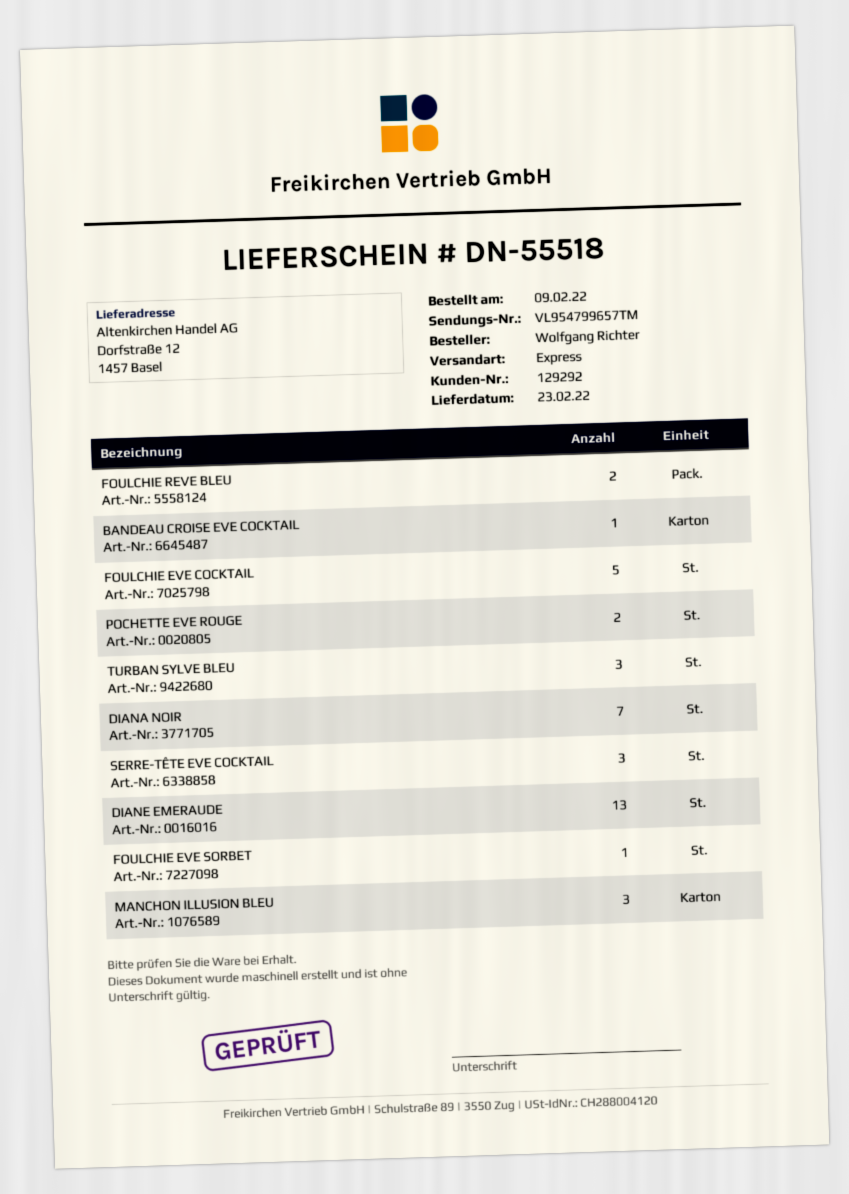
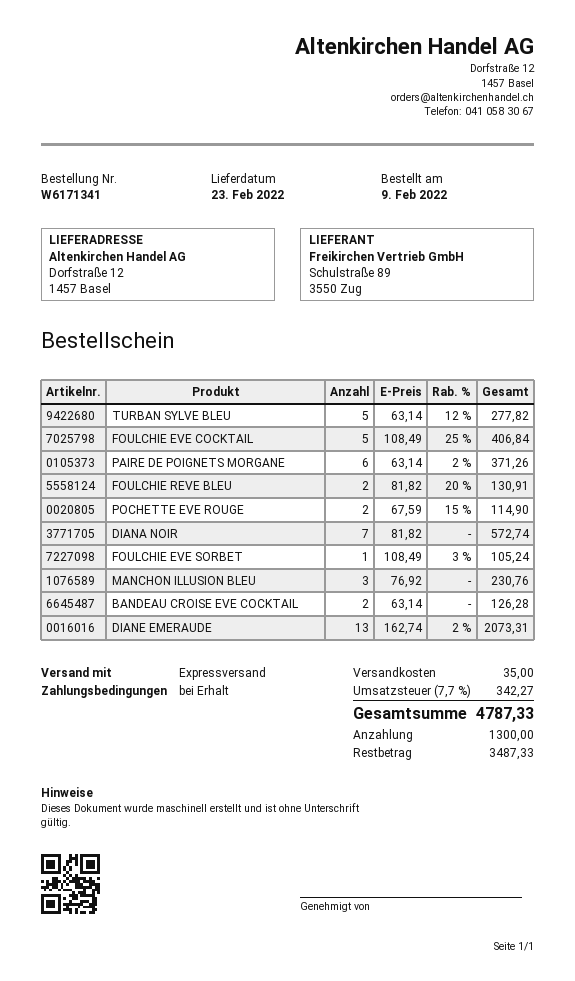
BANDEAU CROISE EVE COCKTAIL: 1 -> 2
TURBAN SYLVE BLEU: 3 -> 5
SERRE-TÊTE EVE COCKTAIL: 3 -> none
PAIRE DE POIGNETS MORGANE: none -> 6

